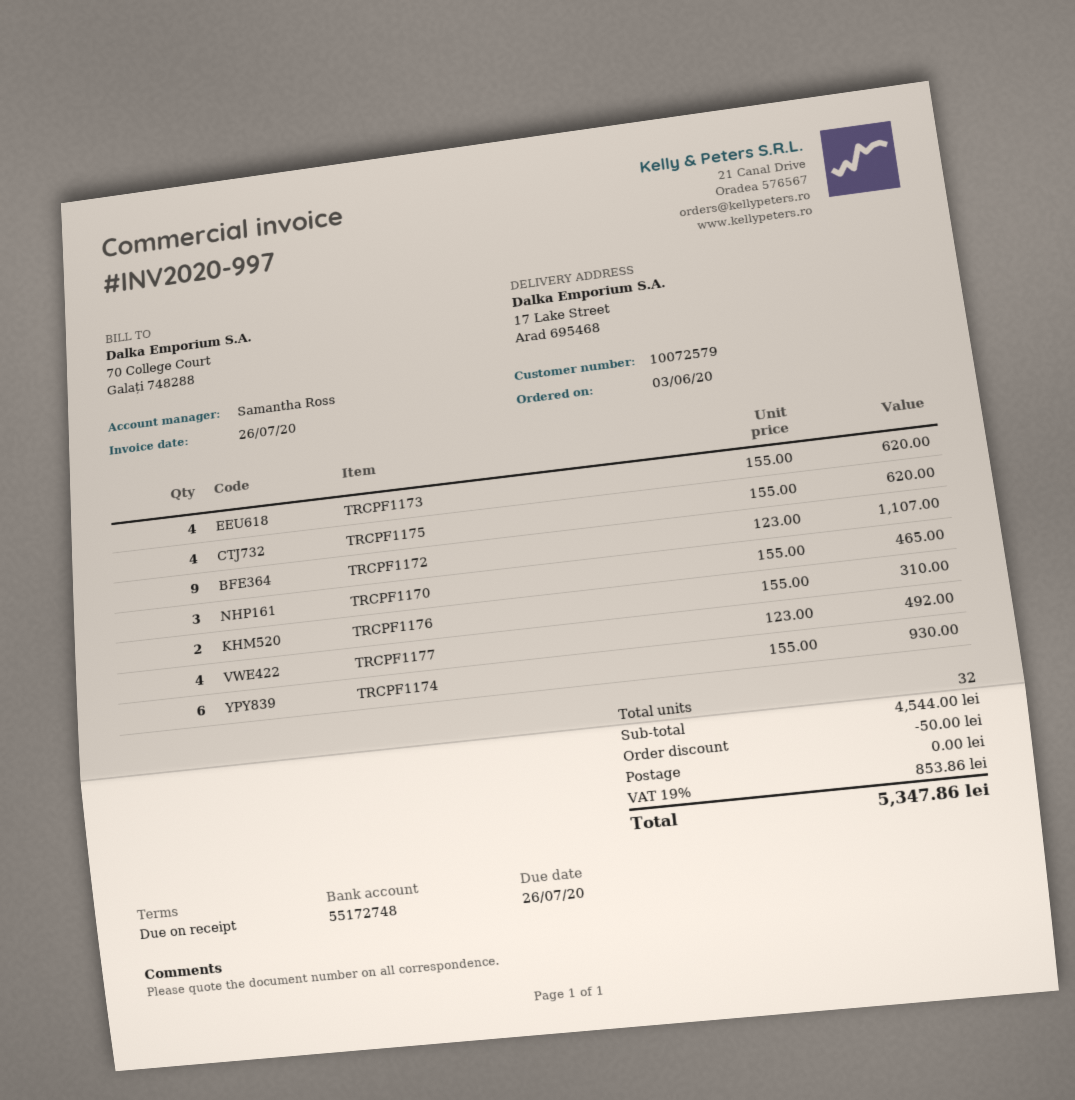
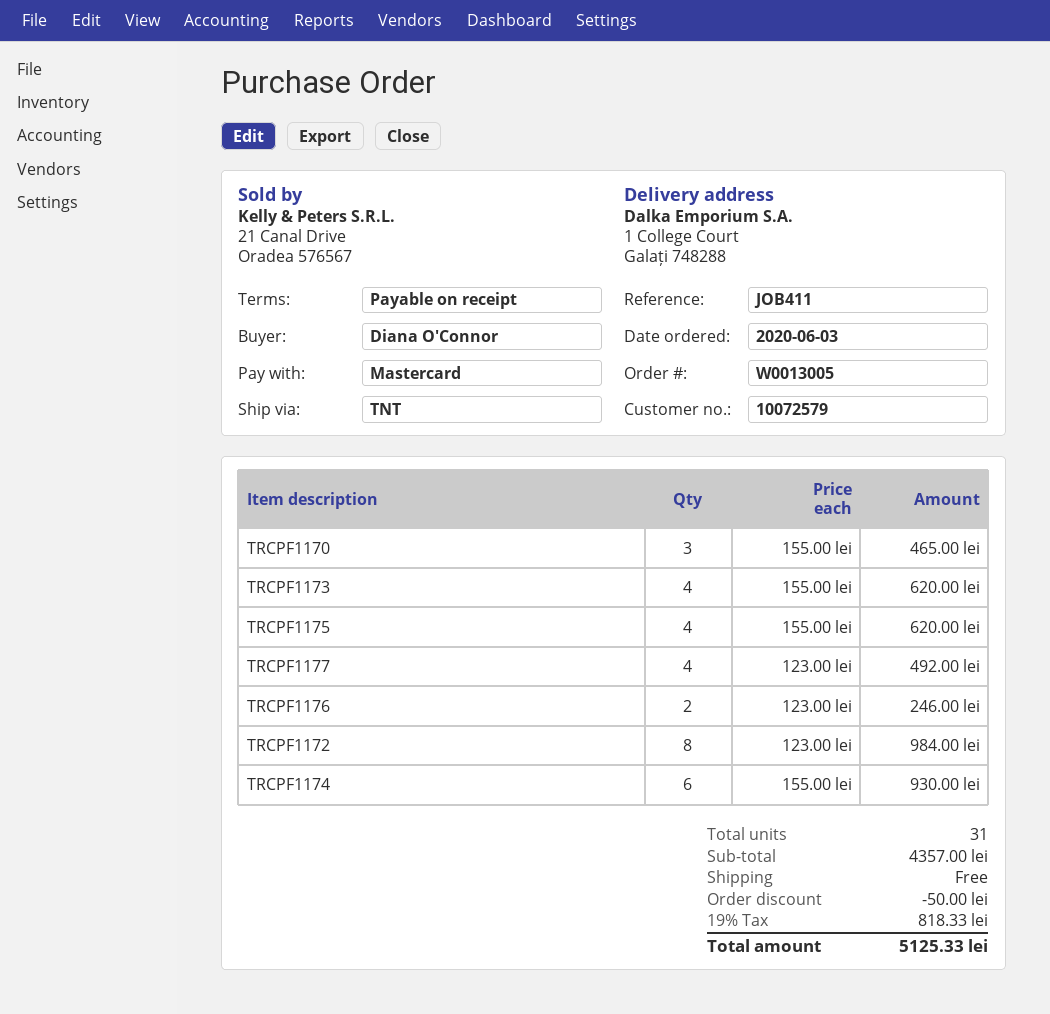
ship to: 17 Lake Street, Arad 695468 -> 1 College Court, Galați 748288
TRCPF1172: 9 x 123.00 = 1107.00 -> 8 x 123.00 = 984.00
TRCPF1176: 2 x 155.00 = 310.00 -> 2 x 123.00 = 246.00
total quantity: 32 -> 31
subtotal: 4544.00 -> 4357.00
tax: 19% = 853.86 -> 19% = 818.33
total: 5347.86 -> 5125.33

